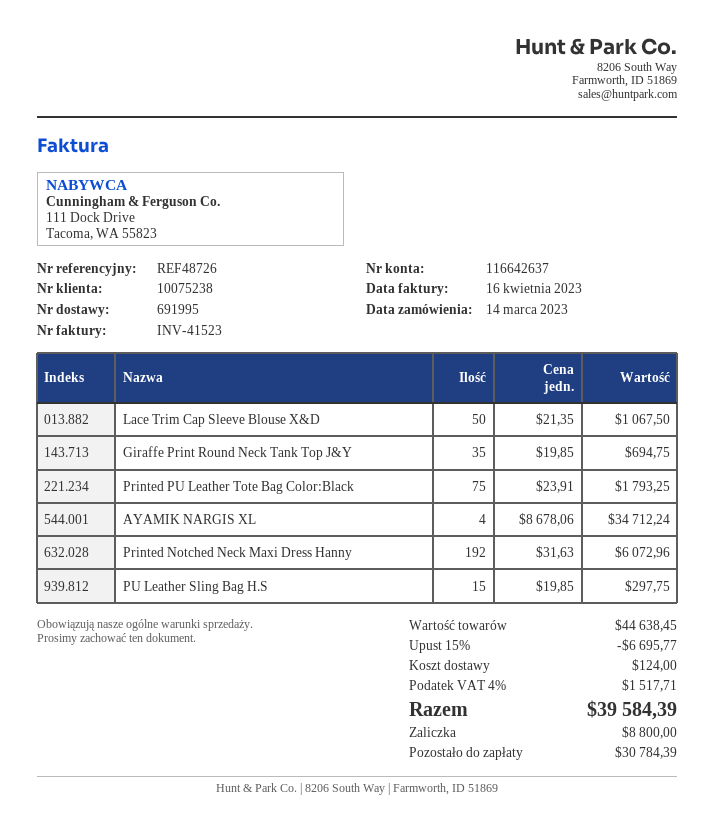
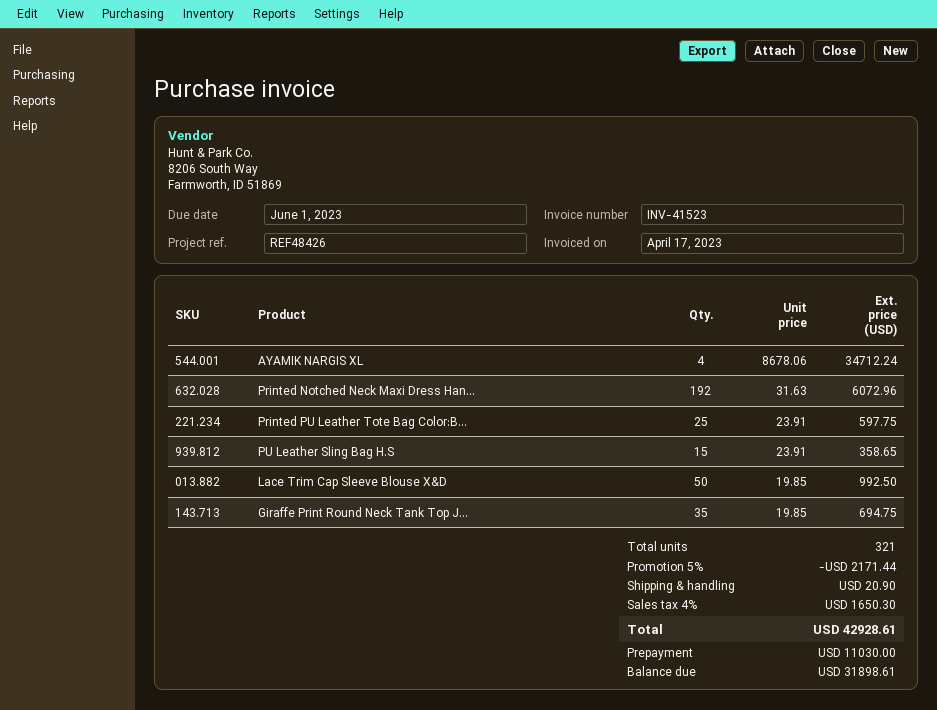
invoice date: 2023-04-16 -> 2023-04-17
reference: REF48726 -> REF48426
Lace Trim Cap Sleeve Blouse X&D: 50 x 21.35 = 1067.50 -> 50 x 19.85 = 992.50
Printed PU Leather Tote Bag Color:Black: 75 x 23.91 = 1793.25 -> 25 x 23.91 = 597.75
PU Leather Sling Bag H.S: 15 x 19.85 = 297.75 -> 15 x 23.91 = 358.65
discount: 15% = 6695.77 -> 5% = 2171.44
shipping: 124.00 -> 20.90
tax: 4% = 1517.71 -> 4% = 1650.30
total: 39584.39 -> 42928.61
deposit: 8800.00 -> 11030.00
balance: 30784.39 -> 31898.61

